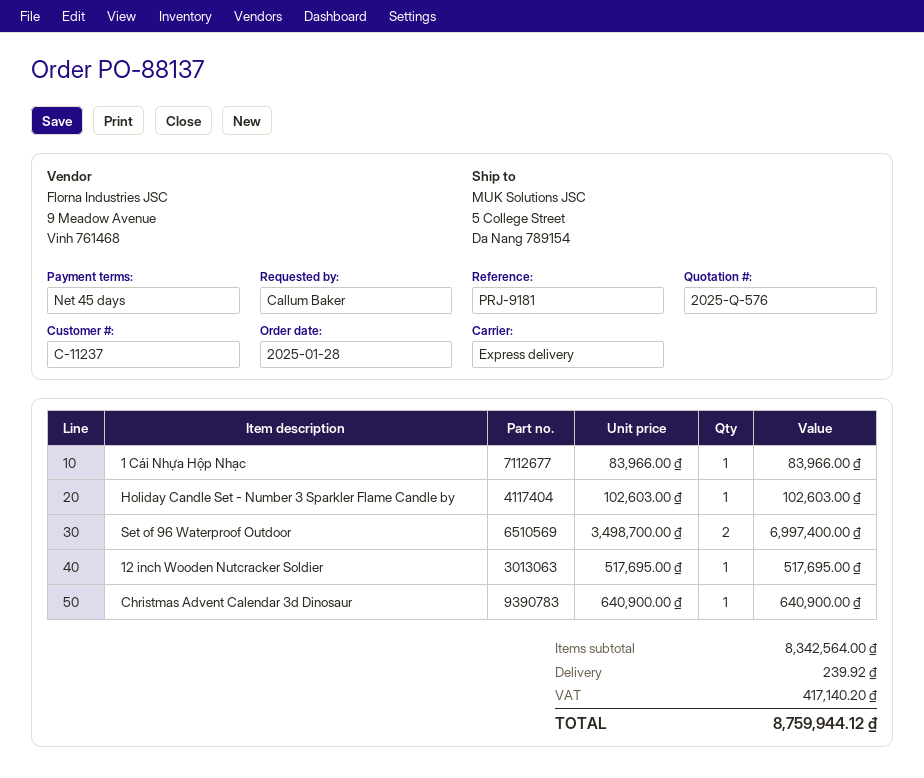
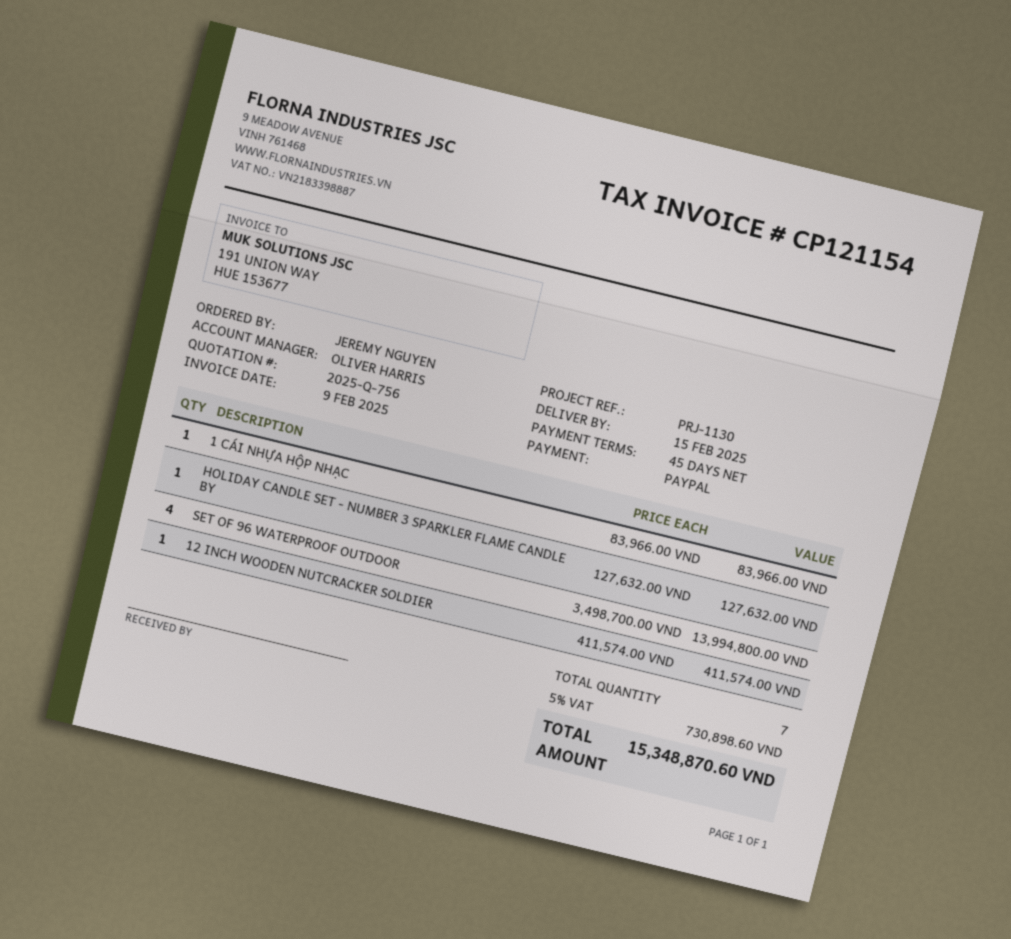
quote number: 2025-Q-576 -> 2025-Q-756
reference: PRJ-9181 -> PRJ-1130
ordered by: Callum Baker -> JEREMY NGUYEN
Holiday Candle Set - Number 3 Sparkler Flame Candle by: 1 x 102603.00 = 102603.00 -> 1 x 127632.00 = 127632.00
Set of 96 Waterproof Outdoor: 2 x 3498700.00 = 6997400.00 -> 4 x 3498700.00 = 13994800.00
12 inch Wooden Nutcracker Soldier: 1 x 517695.00 = 517695.00 -> 1 x 411574.00 = 411574.00
Christmas Advent Calendar 3d Dinosaur: 1 x 640900.00 = 640900.00 -> none
shipping: 239.92 -> none
tax: 417140.20 -> 730898.60
total: 8759944.12 -> 15348870.60

